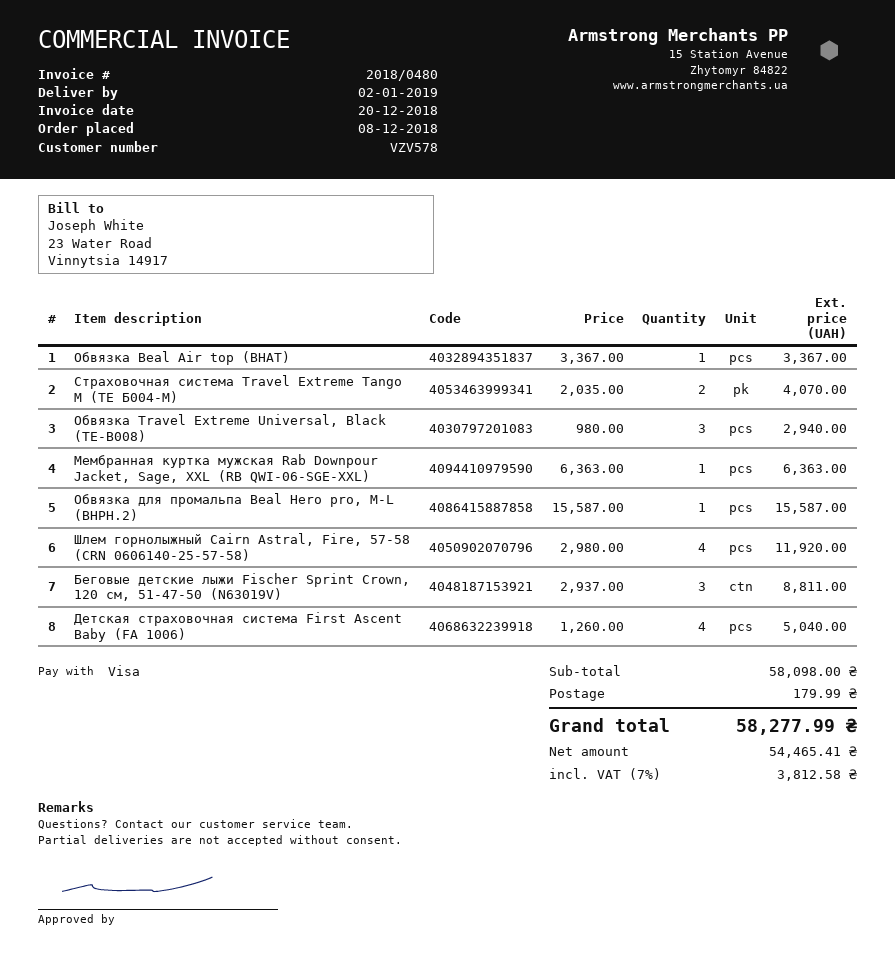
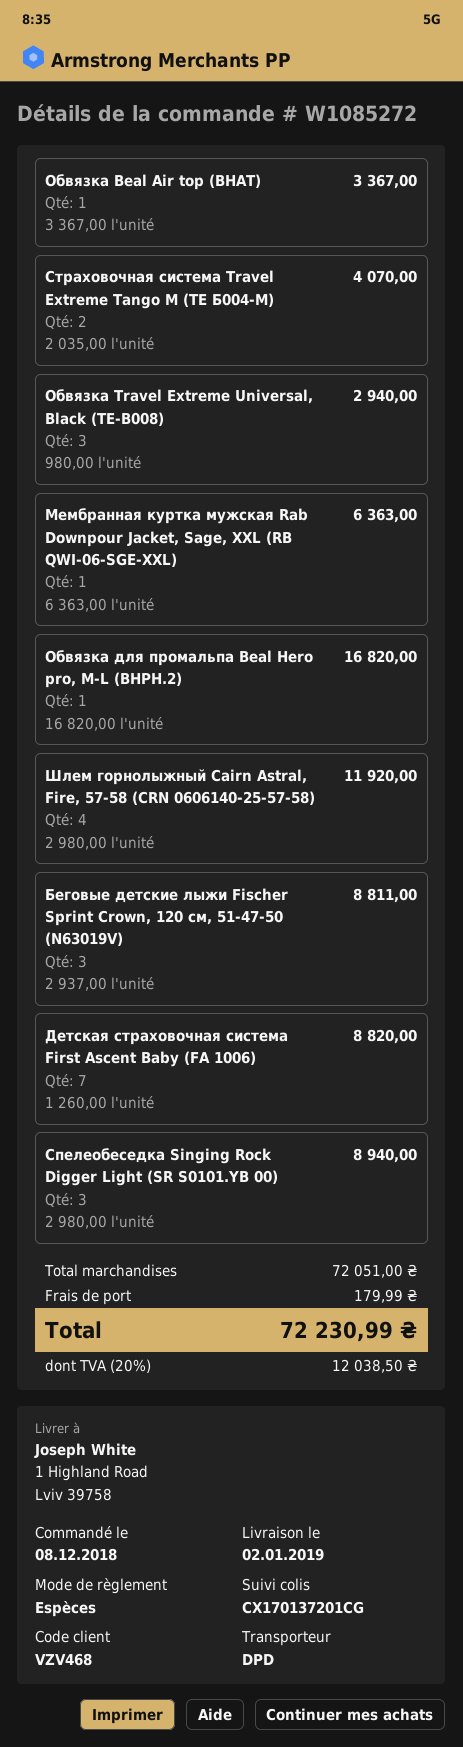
customer number: VZV578 -> VZV468
payment method: Visa -> cash
Обвязка для промальпа Beal Hero pro, M-L (BHPH.2): 1 x 15587.00 = 15587.00 -> 1 x 16820.00 = 16820.00
Детская страховочная система First Ascent Baby (FA 1006): 4 x 1260.00 = 5040.00 -> 7 x 1260.00 = 8820.00
Спелеобеседка Singing Rock Digger Light (SR S0101.YB 00): none -> 3 x 2980.00 = 8940.00
subtotal: 58098.00 -> 72051.00
tax: 7% = 3812.58 -> 20% = 12038.50
total: 58277.99 -> 72230.99

